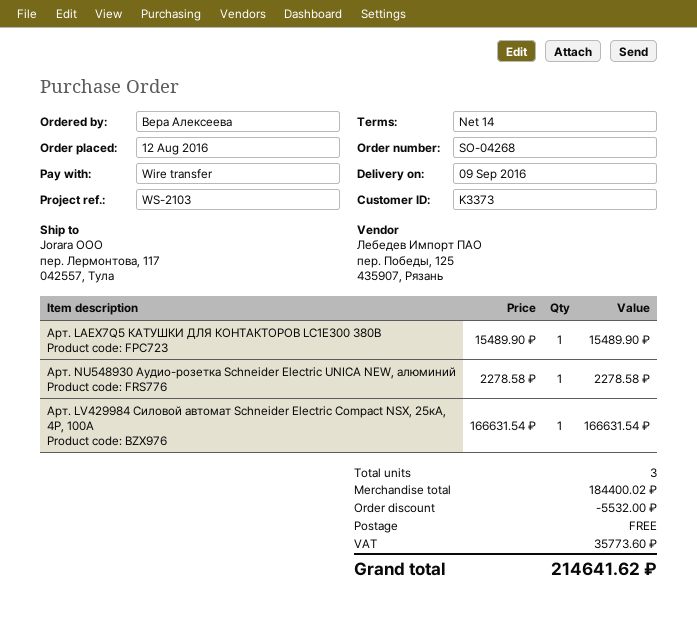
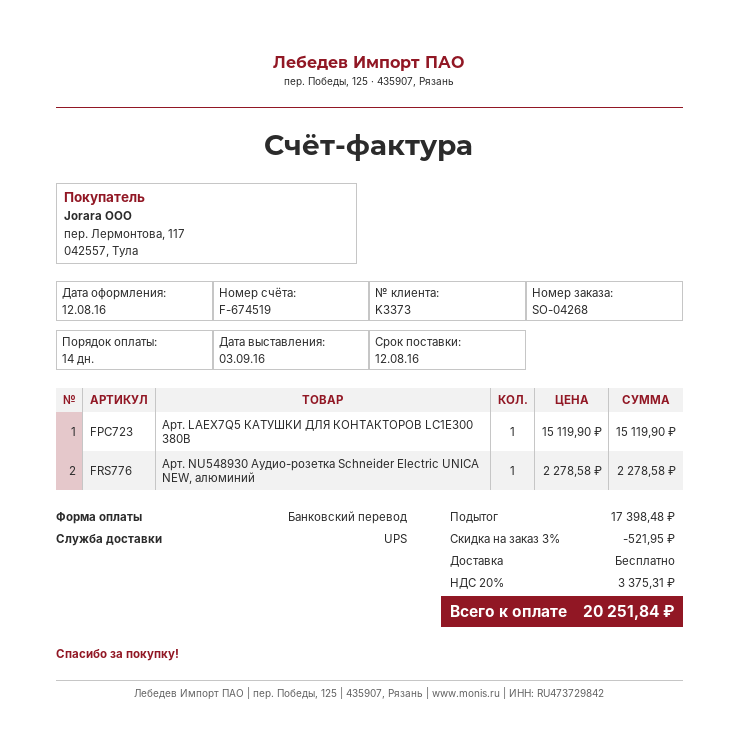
delivery date: 2016-09-09 -> 2016-08-12
Арт. LAEX7Q5 КАТУШКИ ДЛЯ КОНТАКТОРОВ LC1E300 380В: 1 x 15489.90 = 15489.90 -> 1 x 15119.90 = 15119.90
Арт. LV429984 Силовой автомат Schneider Electric Compact NSX, 25кА, 4P, 100А: 1 x 166631.54 = 166631.54 -> none
subtotal: 184400.02 -> 17398.48
discount: 5532.00 -> 521.95
tax: 35773.60 -> 3375.31
total: 214641.62 -> 20251.84

